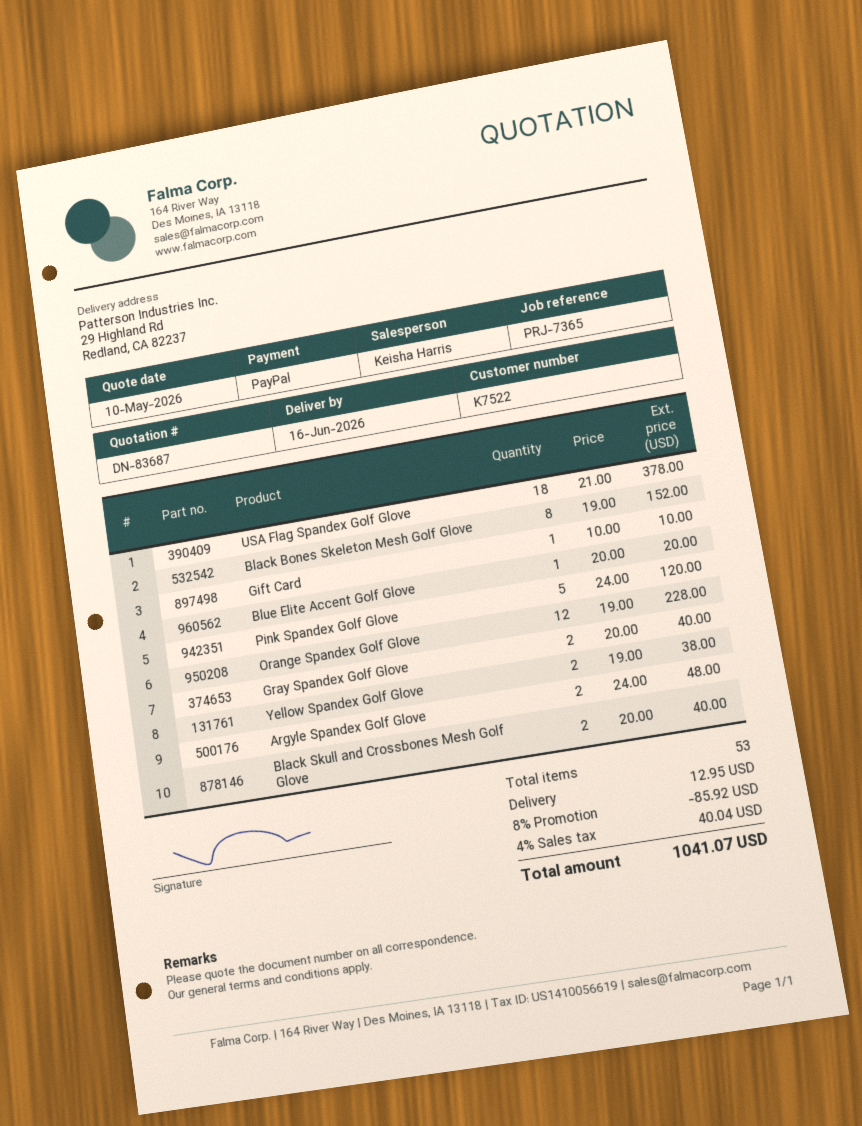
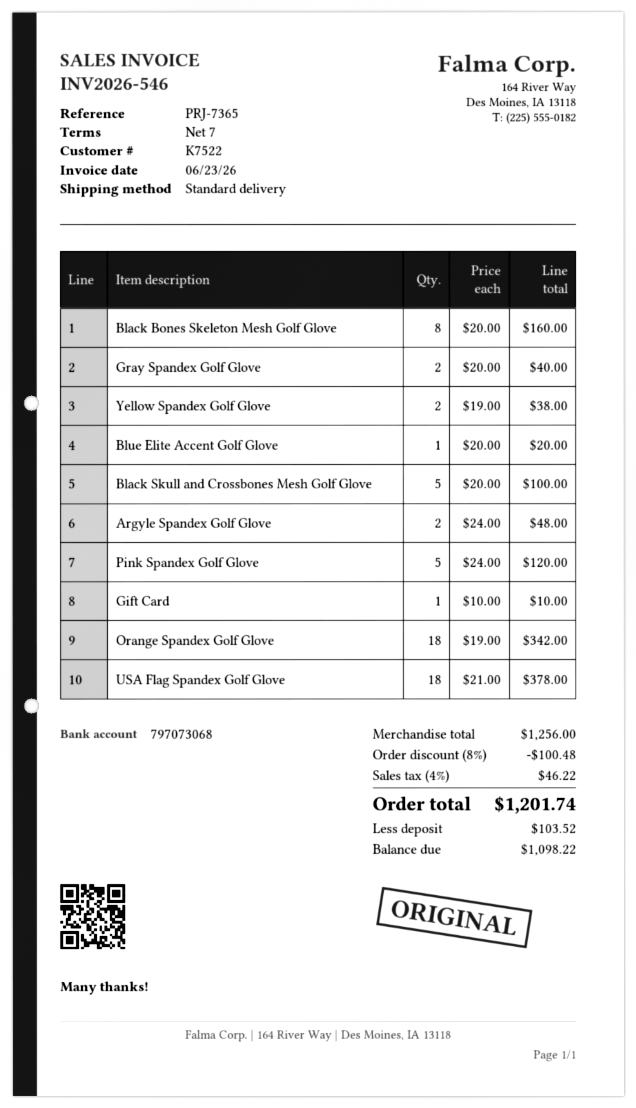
Black Bones Skeleton Mesh Golf Glove: 8 x 19.00 = 152.00 -> 8 x 20.00 = 160.00
Orange Spandex Golf Glove: 12 x 19.00 = 228.00 -> 18 x 19.00 = 342.00
Black Skull and Crossbones Mesh Golf Glove: 2 x 20.00 = 40.00 -> 5 x 20.00 = 100.00
discount: 8% = 85.92 -> 8% = 100.48
shipping: 12.95 -> none
tax: 4% = 40.04 -> 4% = 46.22
total: 1041.07 -> 1201.74

